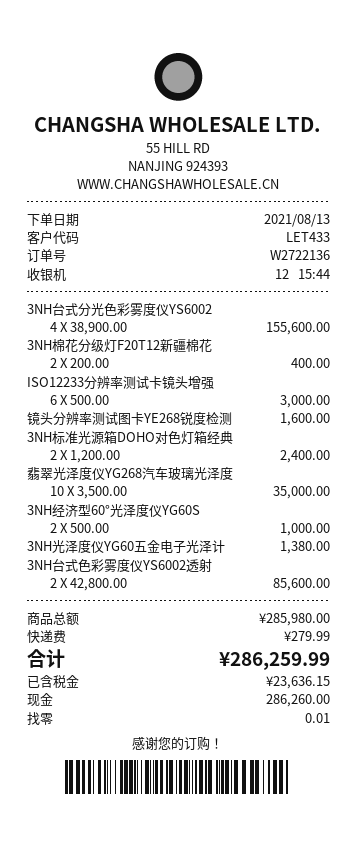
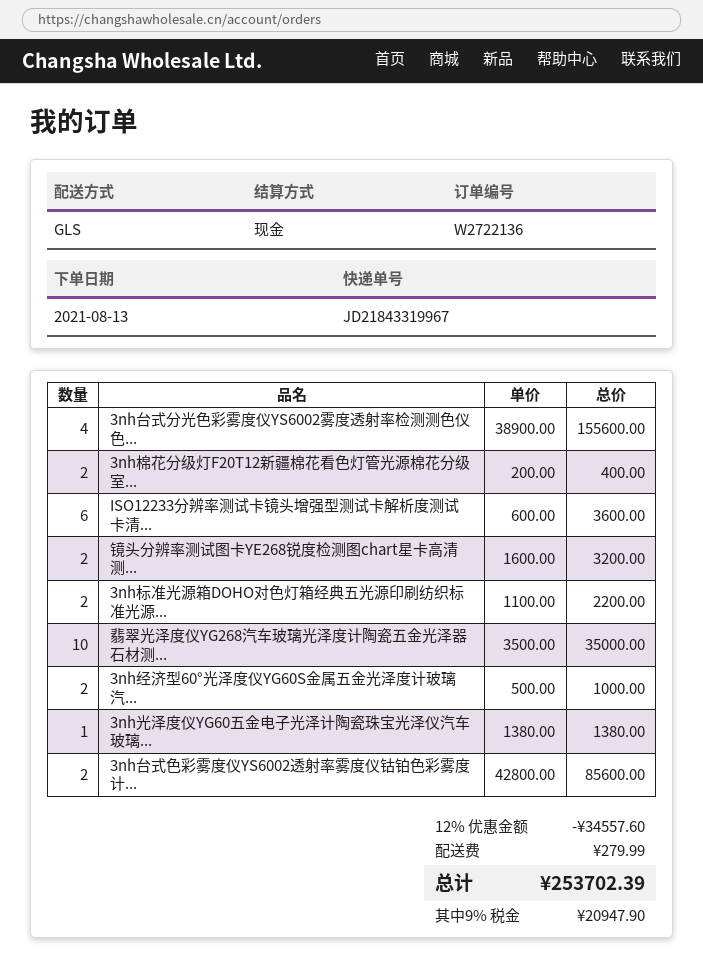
ISO12233分辨率测试卡镜头增强: 6 x 500.00 = 3000.00 -> 6 x 600.00 = 3600.00
镜头分辨率测试图卡YE268锐度检测: 1 x 1600.00 = 1600.00 -> 2 x 1600.00 = 3200.00
3NH标准光源箱DOHO对色灯箱经典: 2 x 1200.00 = 2400.00 -> 2 x 1100.00 = 2200.00
discount: none -> 12% = 34557.60
tax: 23636.15 -> 20947.90
total: 286259.99 -> 253702.39

